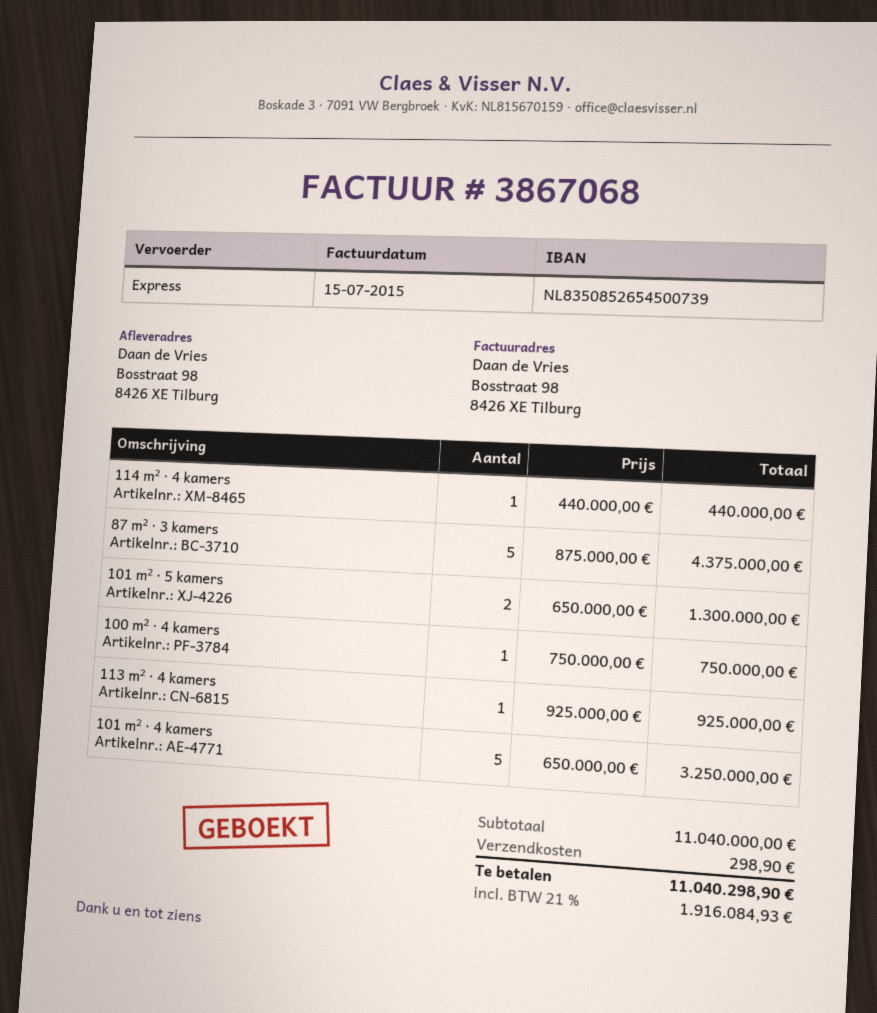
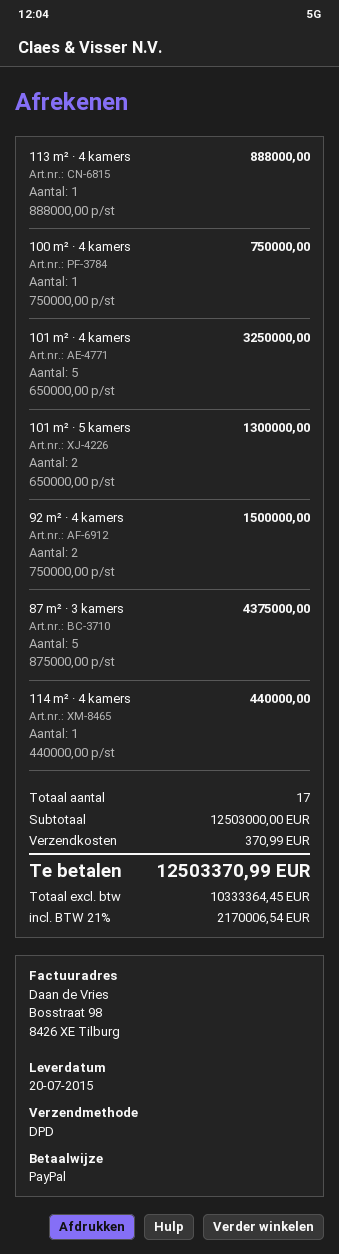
shipping method: express -> DPD
113 m² · 4 kamers: 1 x 925000.00 = 925000.00 -> 1 x 888000.00 = 888000.00
92 m² · 4 kamers: none -> 2 x 750000.00 = 1500000.00
subtotal: 11040000.00 -> 12503000.00
shipping: 298.90 -> 370.99
tax: 21% = 1916084.93 -> 21% = 2170006.54
total: 11040298.90 -> 12503370.99

